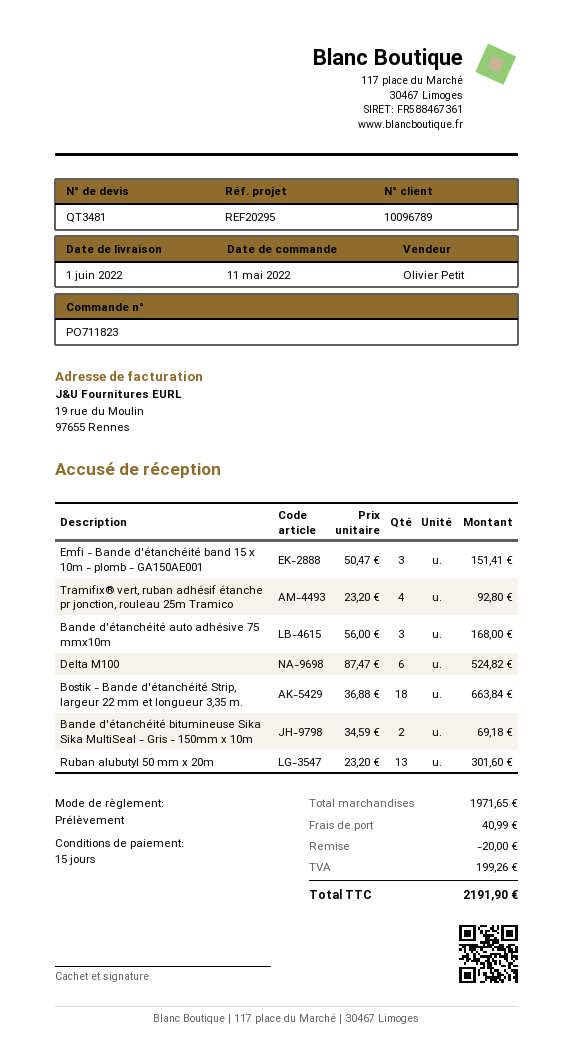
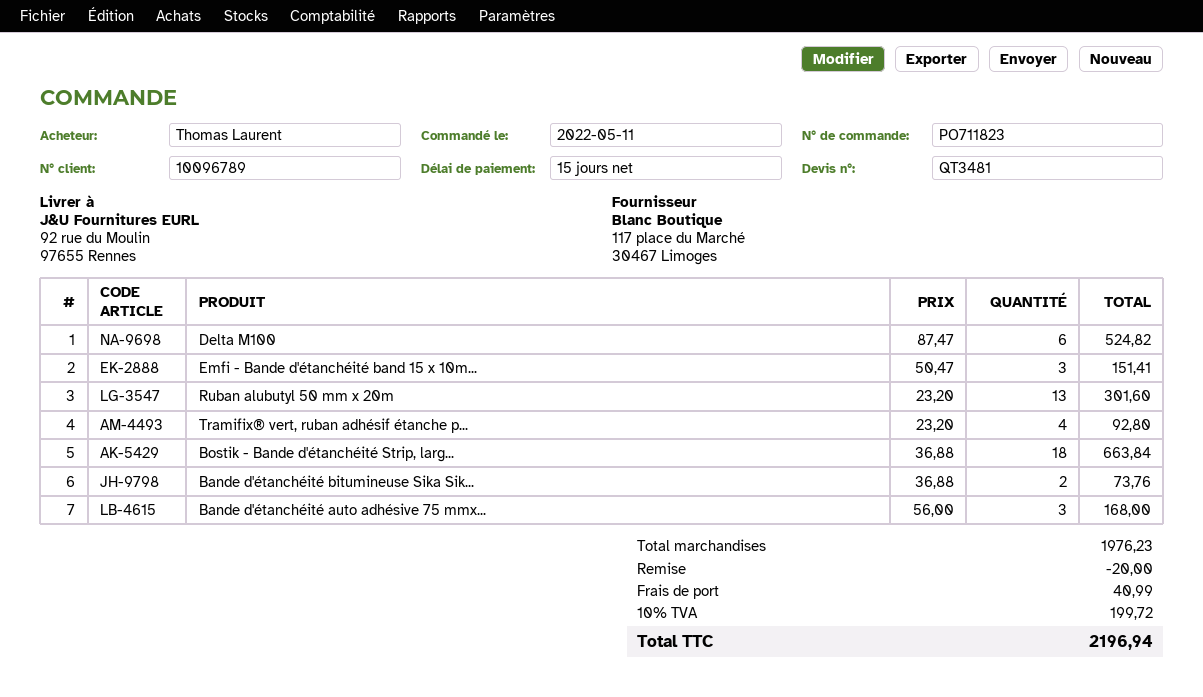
Bande d'étanchéité bitumineuse Sika Sika MultiSeal - Gris - 150mm x 10m: 2 x 34.59 = 69.18 -> 2 x 36.88 = 73.76
subtotal: 1971.65 -> 1976.23
tax: 199.26 -> 199.72
total: 2191.90 -> 2196.94

